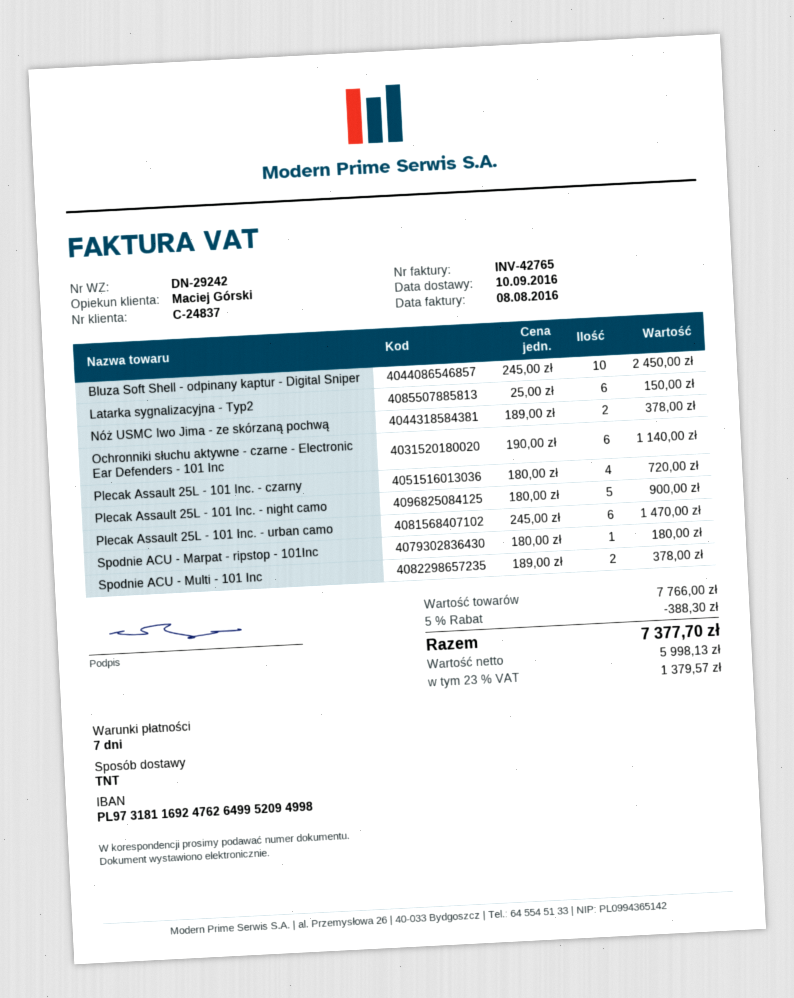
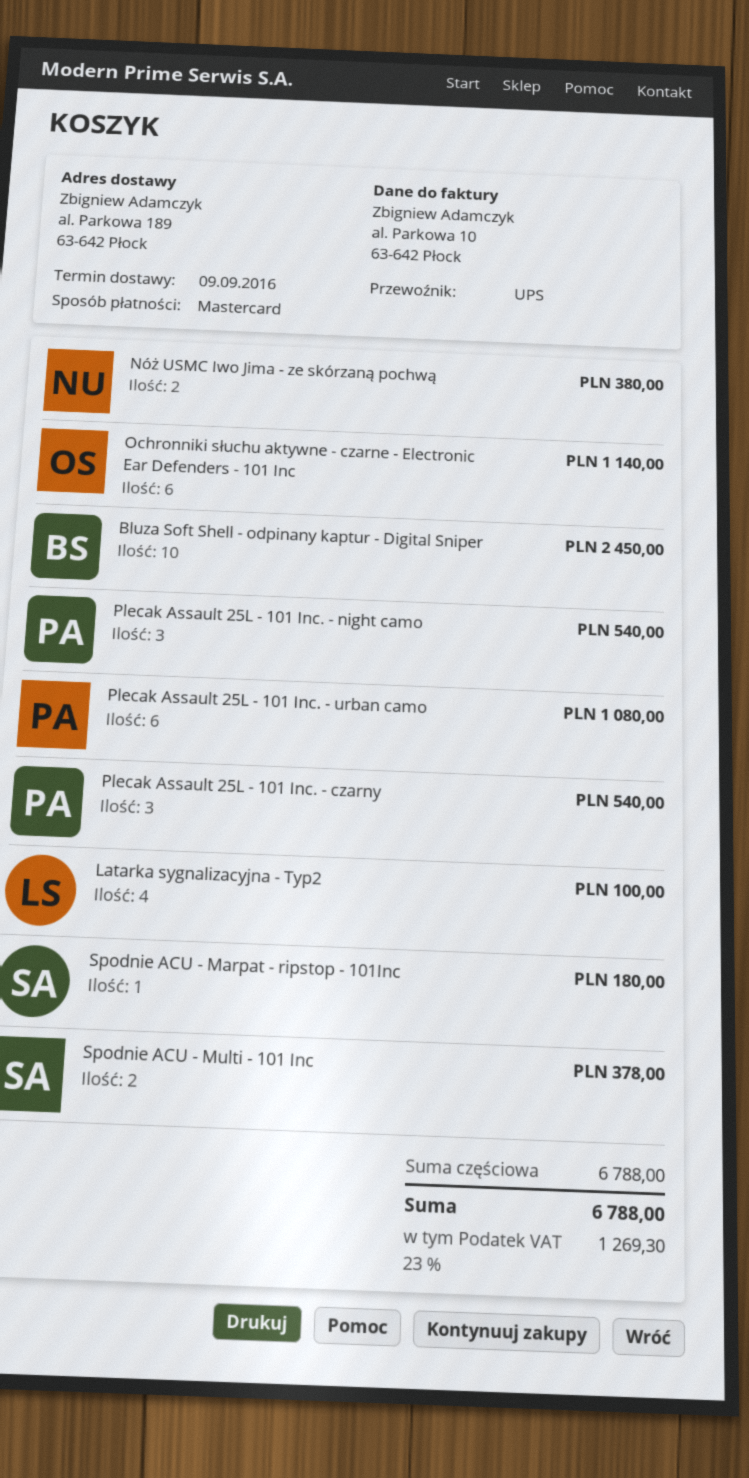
delivery date: 2016-09-10 -> 2016-09-09
shipping method: TNT -> UPS
Latarka sygnalizacyjna - Typ2: 6 for 150.00 -> 4 for 100.00
Nóż USMC Iwo Jima - ze skórzaną pochwą: 2 for 378.00 -> 2 for 380.00
Plecak Assault 25L - 101 Inc. - czarny: 4 for 720.00 -> 3 for 540.00
Plecak Assault 25L - 101 Inc. - night camo: 5 for 900.00 -> 3 for 540.00
Plecak Assault 25L - 101 Inc. - urban camo: 6 for 1470.00 -> 6 for 1080.00
subtotal: 7766.00 -> 6788.00
discount: 5% = 388.30 -> none
tax: 23% = 1379.57 -> 23% = 1269.30
total: 7377.70 -> 6788.00

